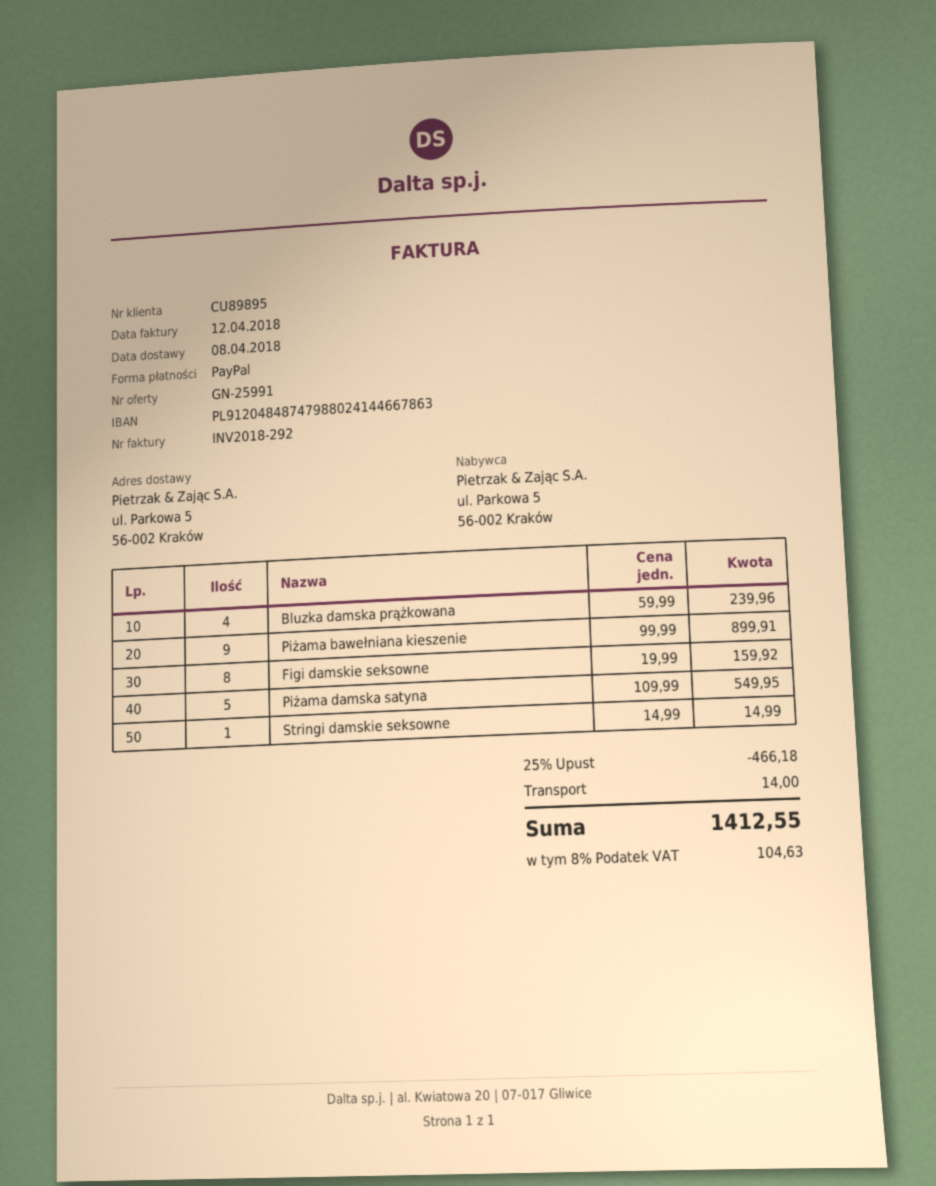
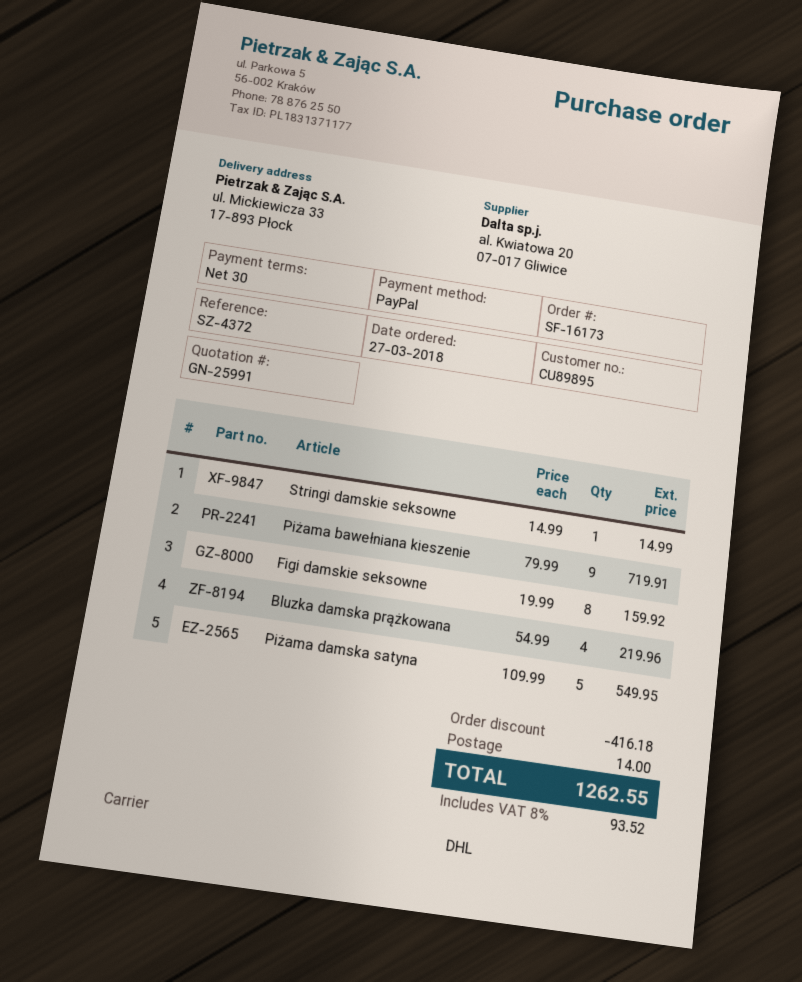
ship to: ul. Parkowa 5, 56-002 Kraków -> ul. Mickiewicza 33, 17-893 Płock
Bluzka damska prążkowana: 4 x 59.99 = 239.96 -> 4 x 54.99 = 219.96
Piżama bawełniana kieszenie: 9 x 99.99 = 899.91 -> 9 x 79.99 = 719.91
discount: 466.18 -> 416.18
tax: 8% = 104.63 -> 8% = 93.52
total: 1412.55 -> 1262.55

